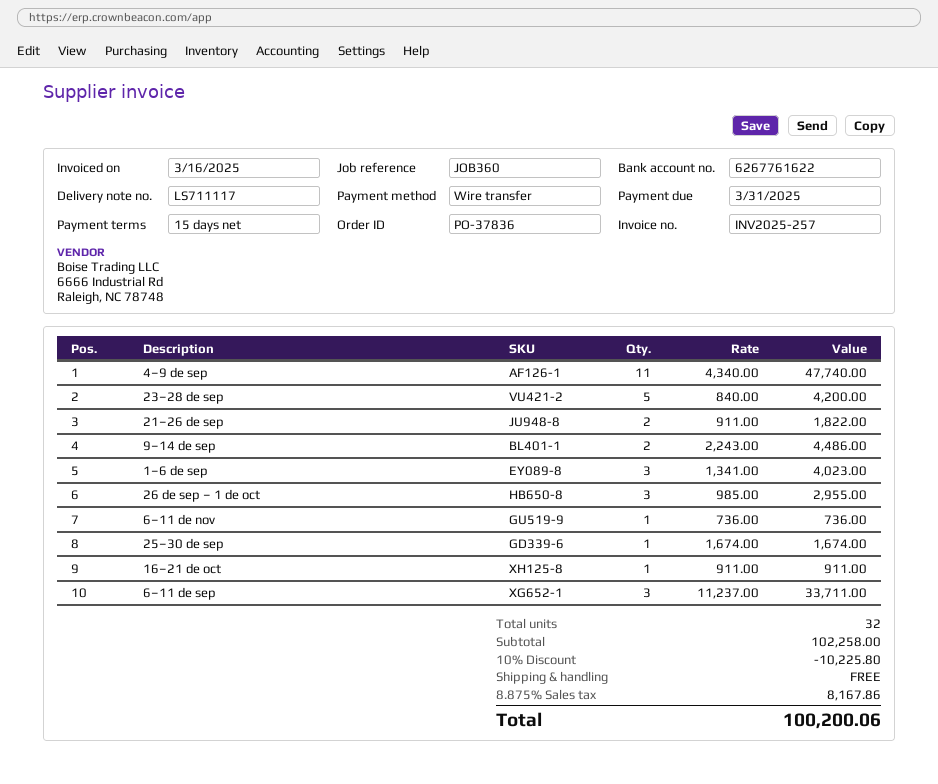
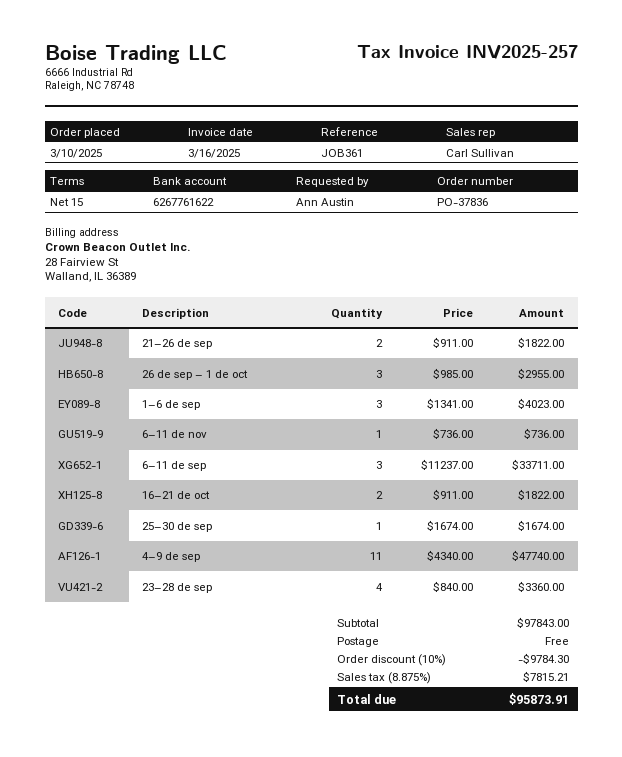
reference: JOB360 -> JOB361
23–28 de sep: 5 x 840.00 = 4200.00 -> 4 x 840.00 = 3360.00
9–14 de sep: 2 x 2243.00 = 4486.00 -> none
16–21 de oct: 1 x 911.00 = 911.00 -> 2 x 911.00 = 1822.00
subtotal: 102258.00 -> 97843.00
discount: 10% = 10225.80 -> 10% = 9784.30
tax: 8.875% = 8167.86 -> 8.875% = 7815.21
total: 100200.06 -> 95873.91

